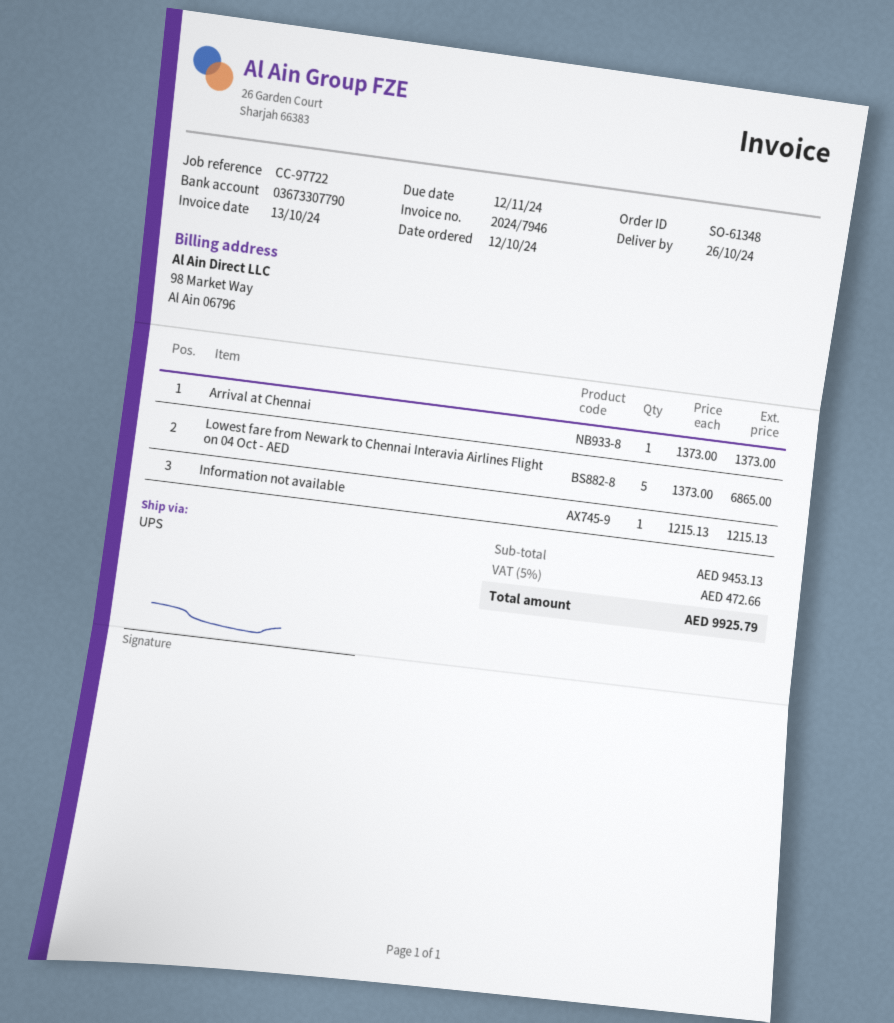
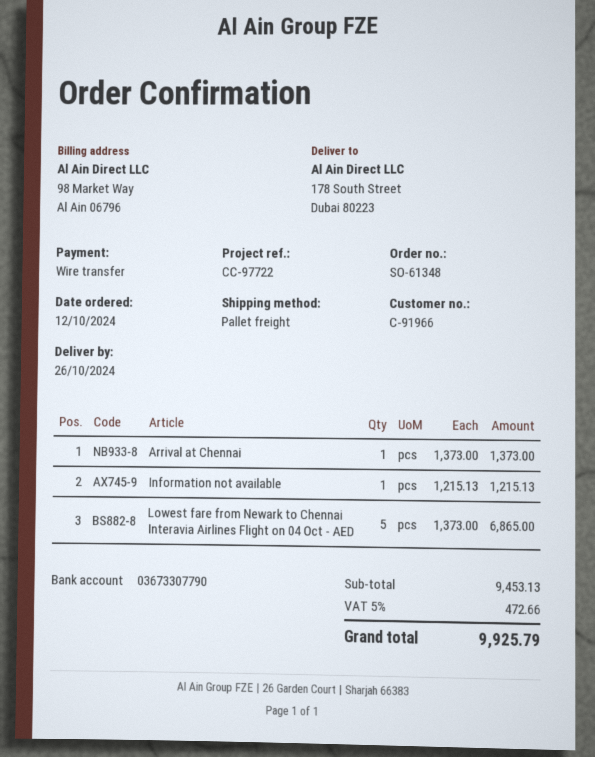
shipping method: UPS -> pallet freight

